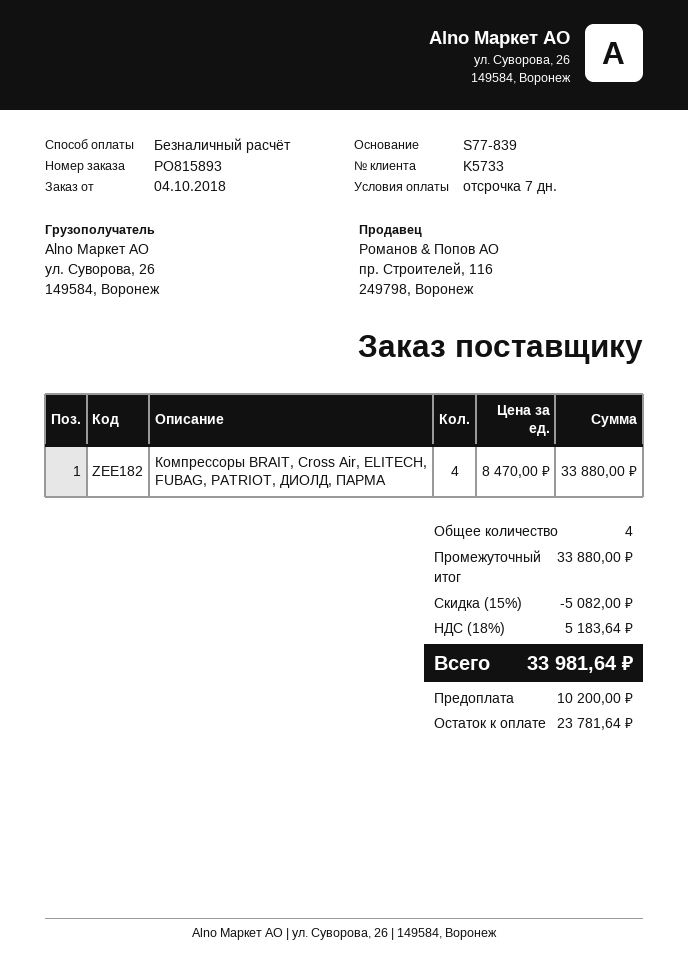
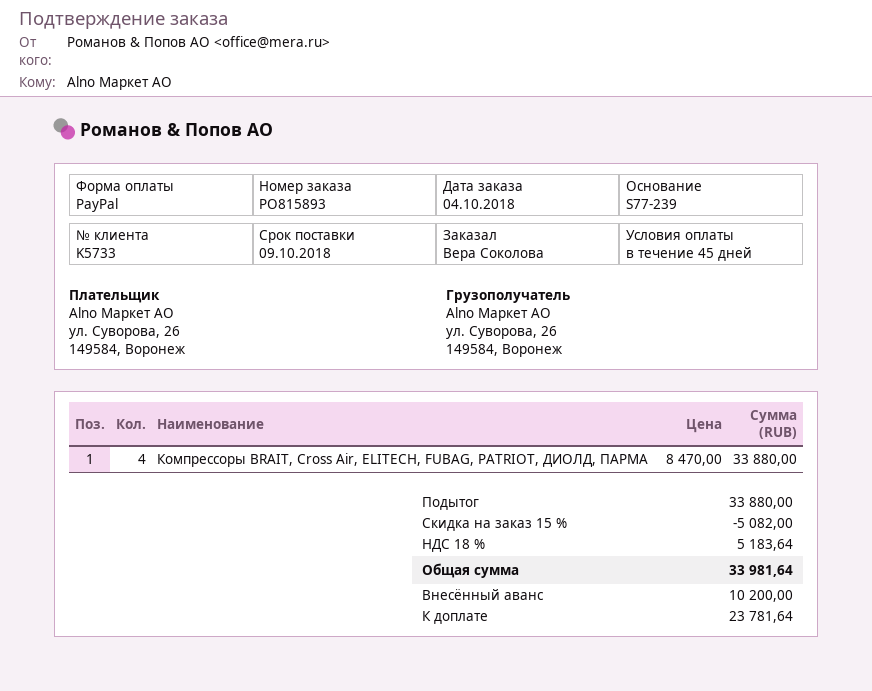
payment terms: 7 days -> 45 days
reference: S77-839 -> S77-239
payment method: bank transfer -> PayPal

